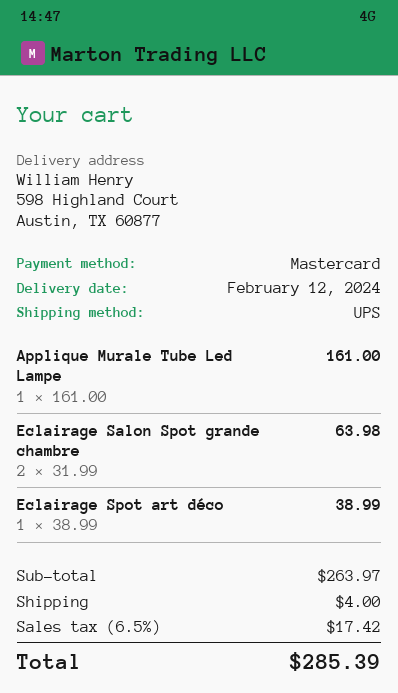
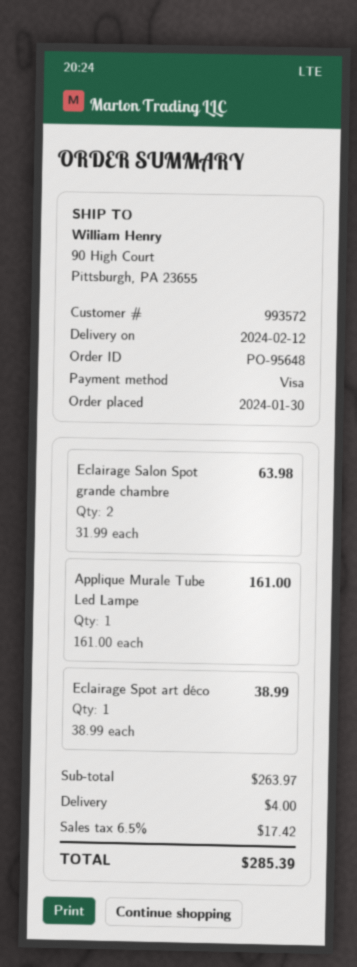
payment method: Mastercard -> Visa
ship to: 598 Highland Court, Austin, TX 60877 -> 90 High Court, Pittsburgh, PA 23655

